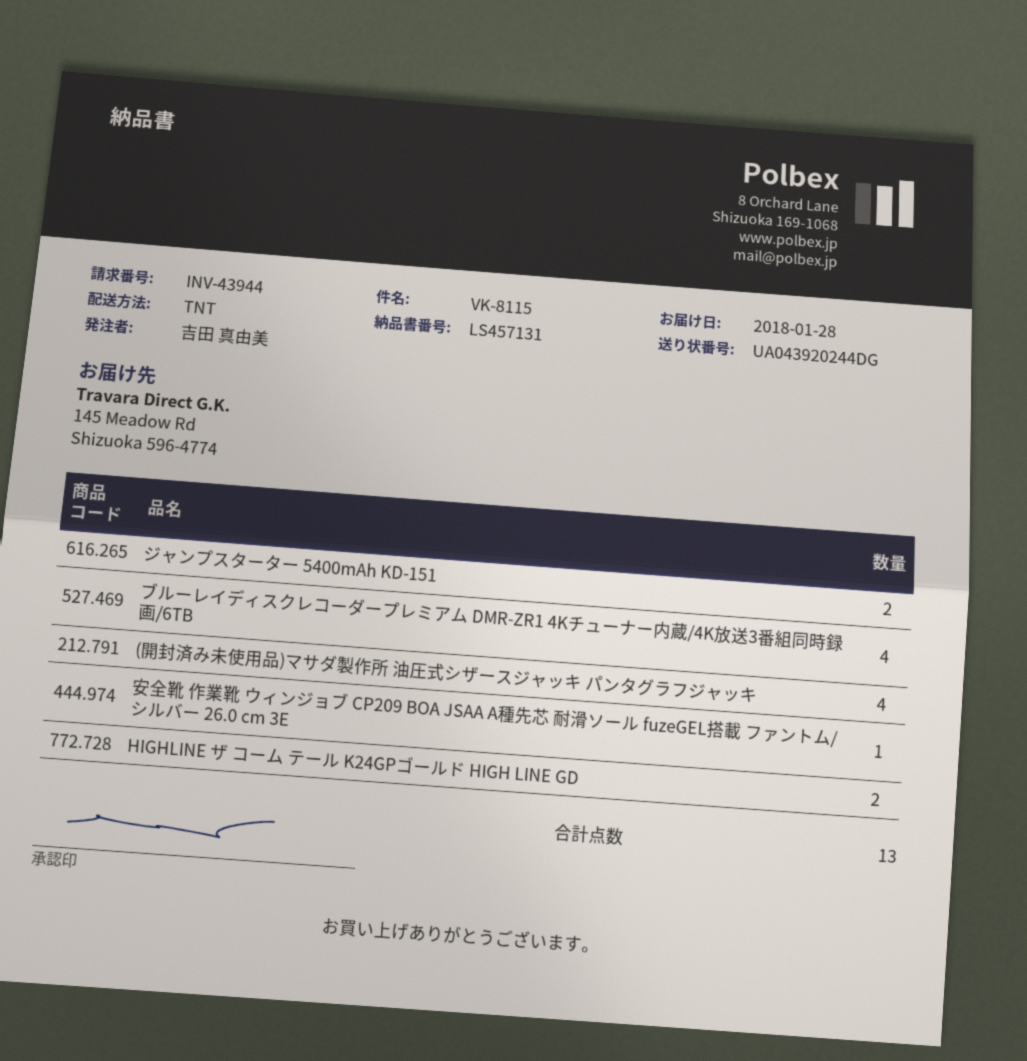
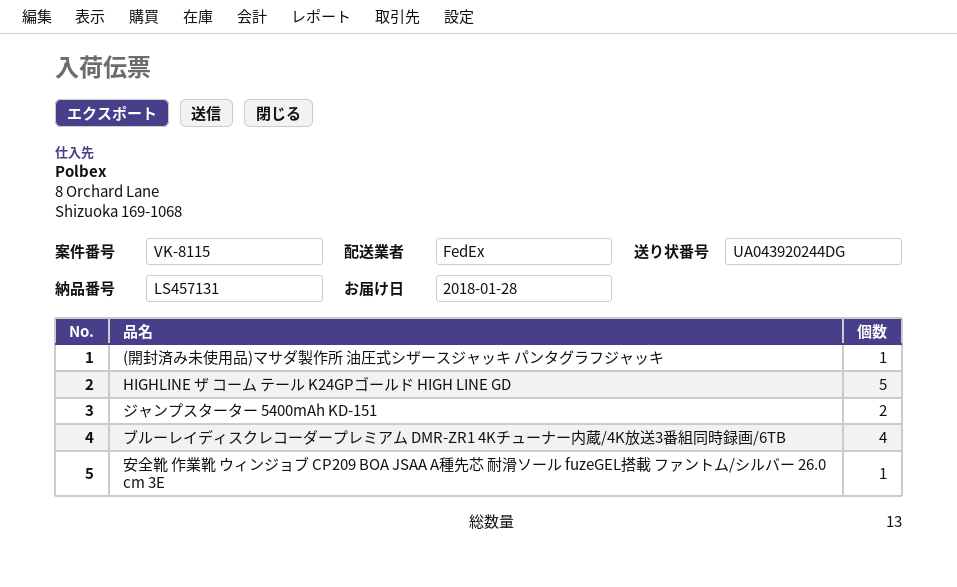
shipping method: TNT -> FedEx
(開封済み未使用品)マサダ製作所 油圧式シザースジャッキ パンタグラフジャッキ: 4 -> 1
HIGHLINE ザ コーム テール K24GPゴールド HIGH LINE GD: 2 -> 5

